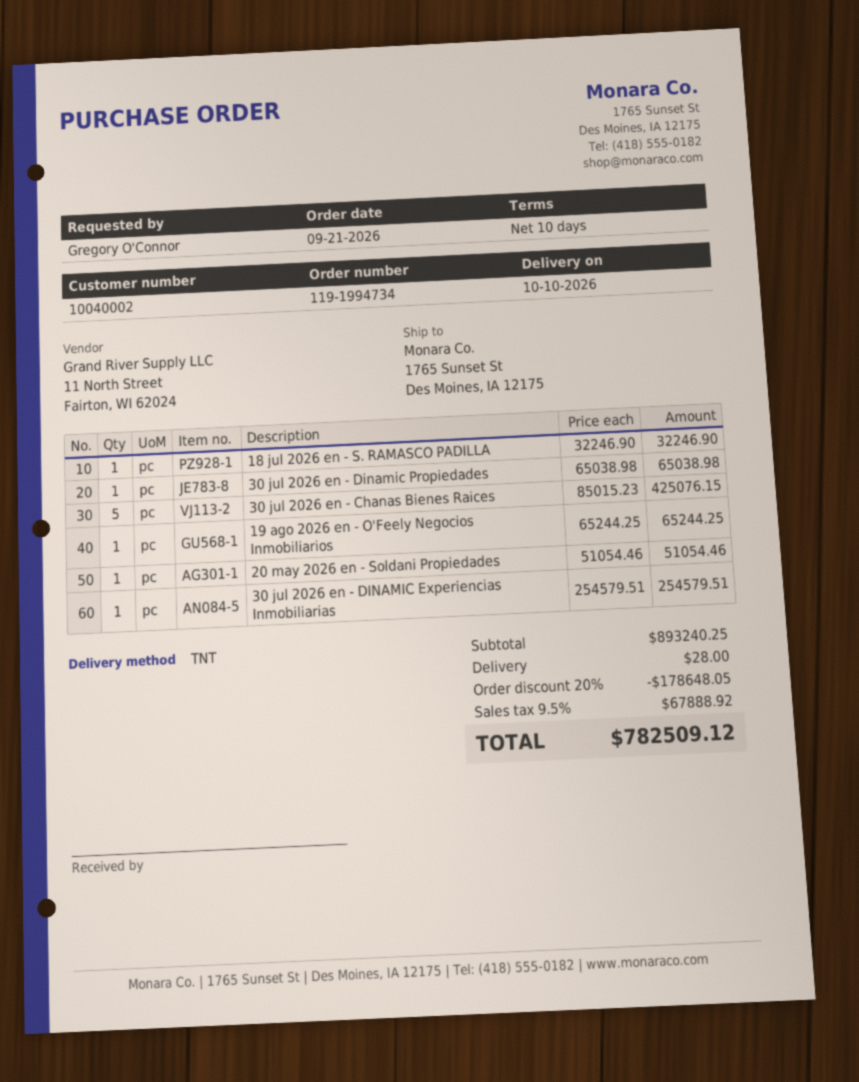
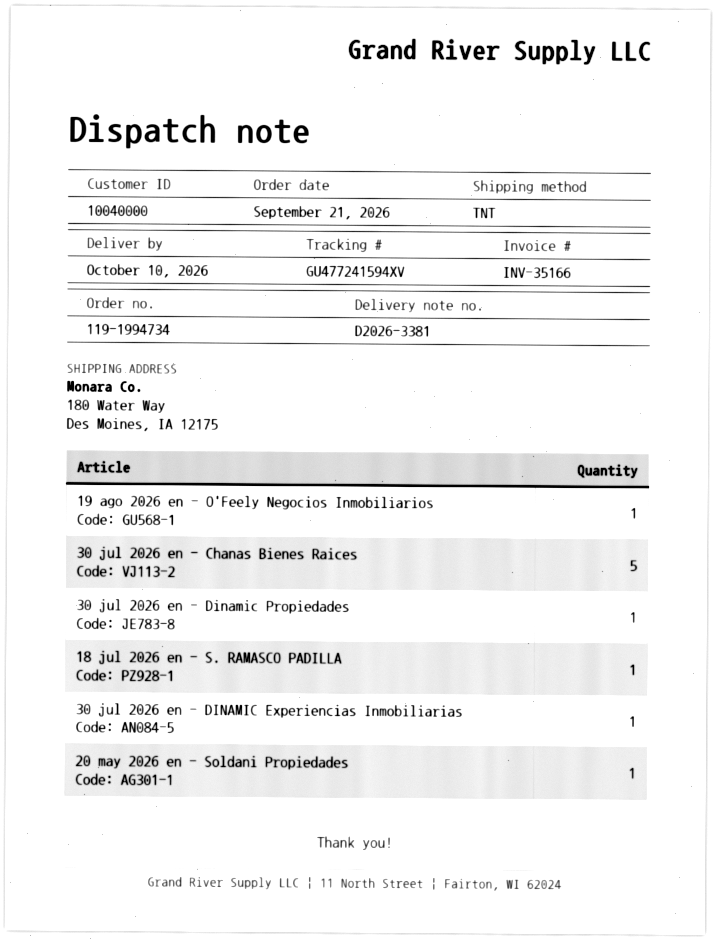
customer number: 10040002 -> 10040000
ship to: 1765 Sunset St, Des Moines, IA 12175 -> 180 Water Way, Des Moines, IA 12175

